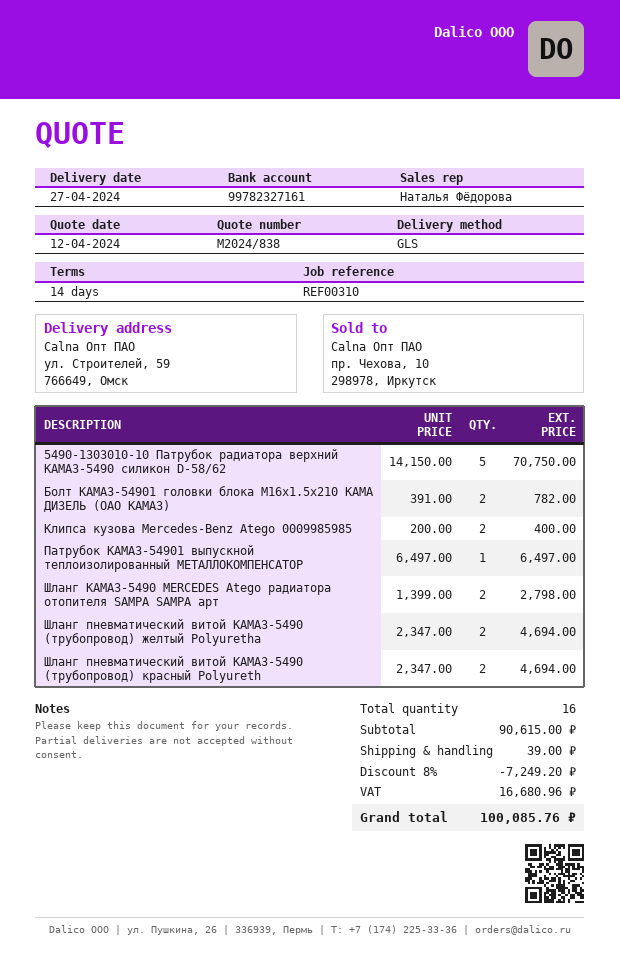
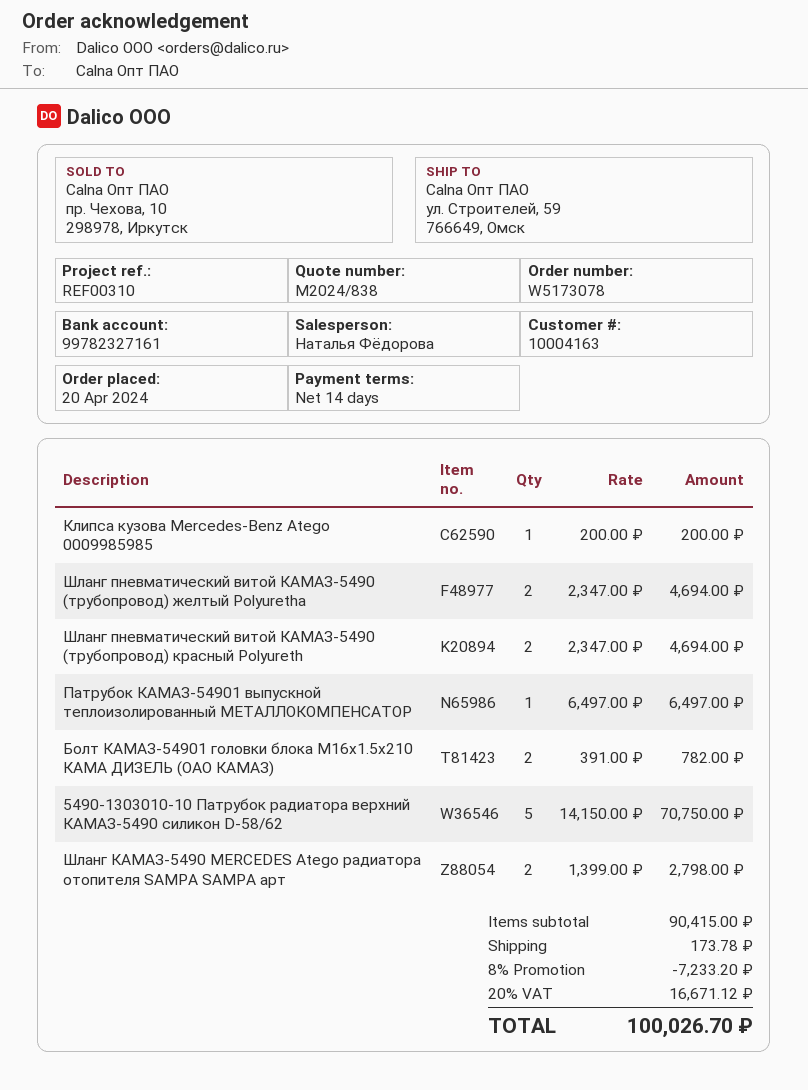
Клипса кузова Mercedes-Benz Atego 0009985985: 2 x 200.00 = 400.00 -> 1 x 200.00 = 200.00
subtotal: 90615.00 -> 90415.00
discount: 8% = 7249.20 -> 8% = 7233.20
shipping: 39.00 -> 173.78
tax: 16680.96 -> 16671.12
total: 100085.76 -> 100026.70

